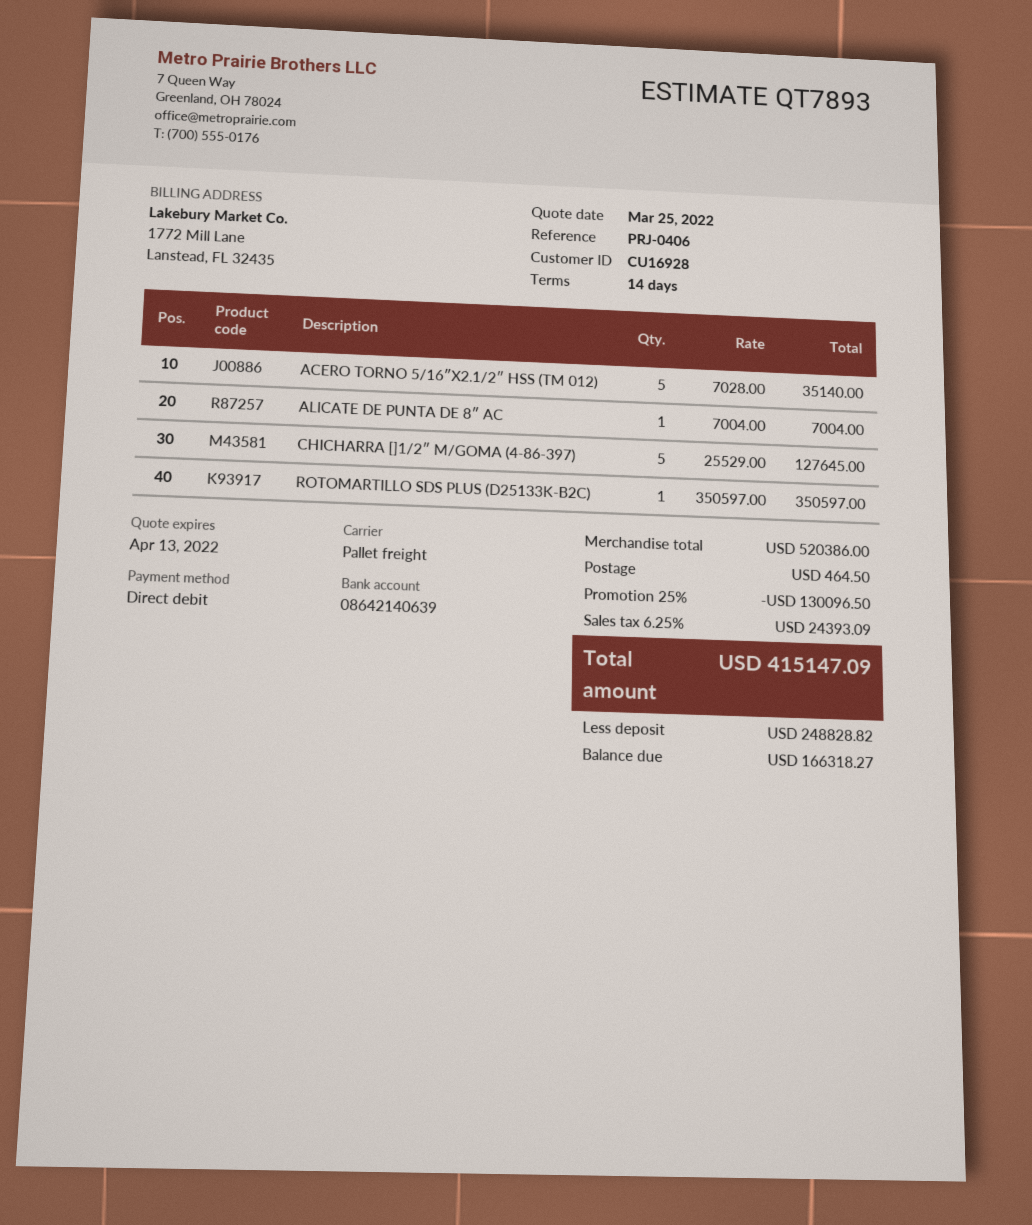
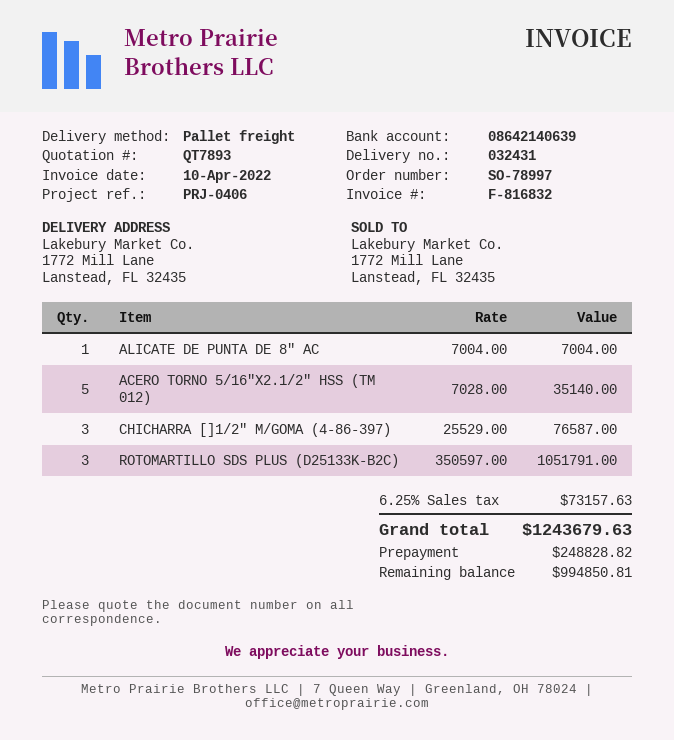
CHICHARRA []1/2″ M/GOMA (4-86-397): 5 x 25529.00 = 127645.00 -> 3 x 25529.00 = 76587.00
ROTOMARTILLO SDS PLUS (D25133K-B2C): 1 x 350597.00 = 350597.00 -> 3 x 350597.00 = 1051791.00
discount: 25% = 130096.50 -> none
shipping: 464.50 -> none
tax: 6.25% = 24393.09 -> 6.25% = 73157.63
total: 415147.09 -> 1243679.63
balance: 166318.27 -> 994850.81

